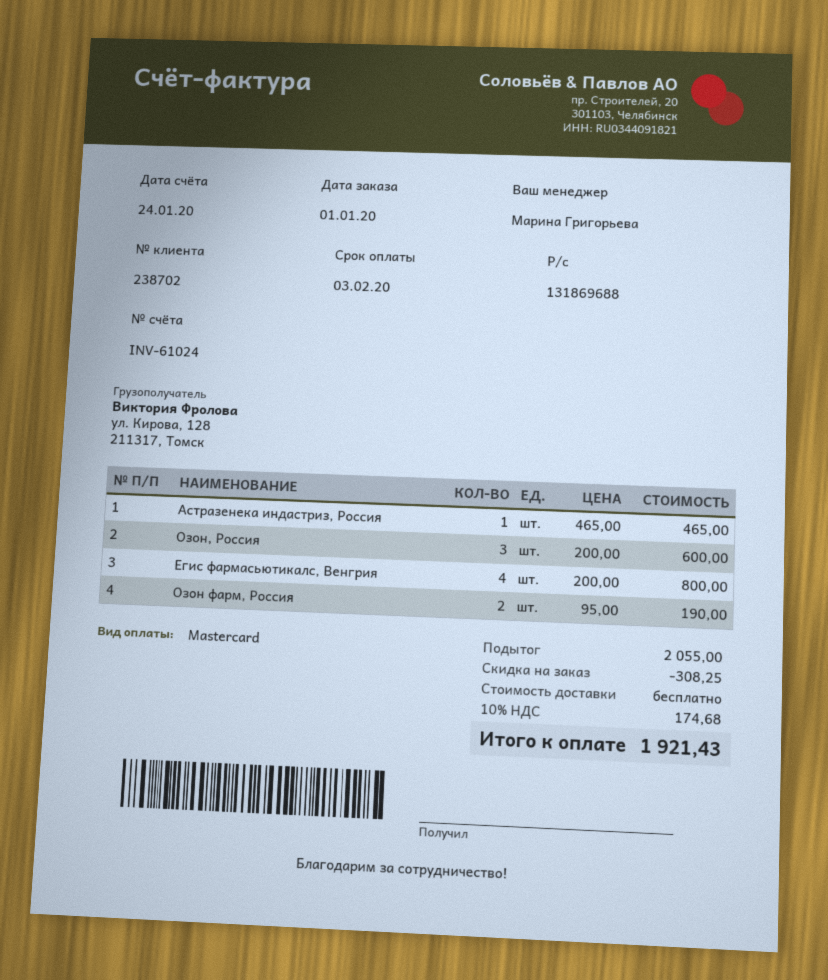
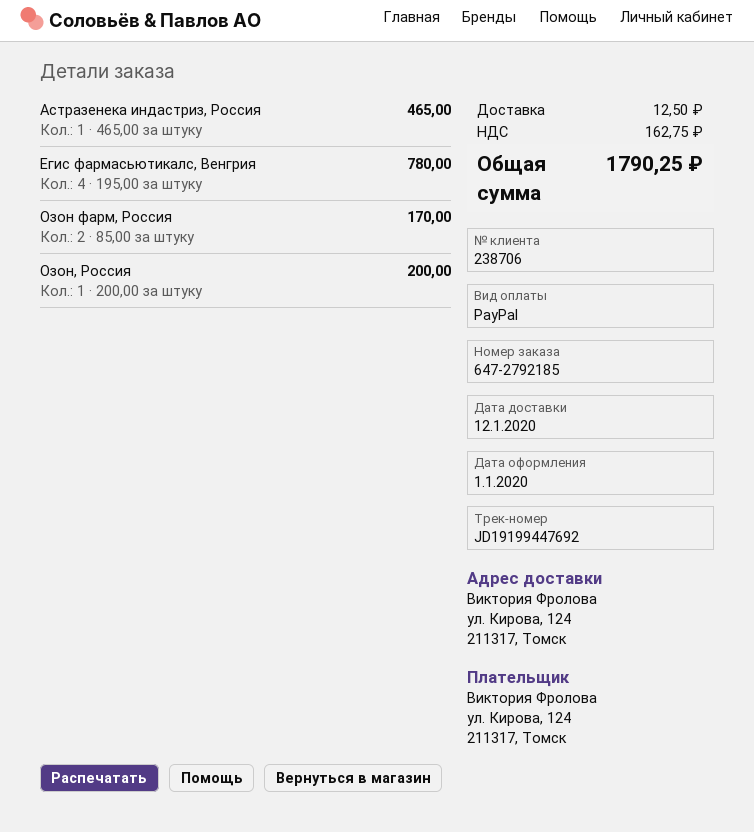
customer number: 238702 -> 238706
payment method: Mastercard -> PayPal
ship to: ул. Кирова, 128, 211317, Томск -> ул. Кирова, 124, 211317, Томск
Озон, Россия: 3 x 200.00 = 600.00 -> 1 x 200.00 = 200.00
Егис фармасьютикалс, Венгрия: 4 x 200.00 = 800.00 -> 4 x 195.00 = 780.00
Озон фарм, Россия: 2 x 95.00 = 190.00 -> 2 x 85.00 = 170.00
discount: 308.25 -> none
shipping: 0.00 -> 12.50
tax: 174.68 -> 162.75
total: 1921.43 -> 1790.25

